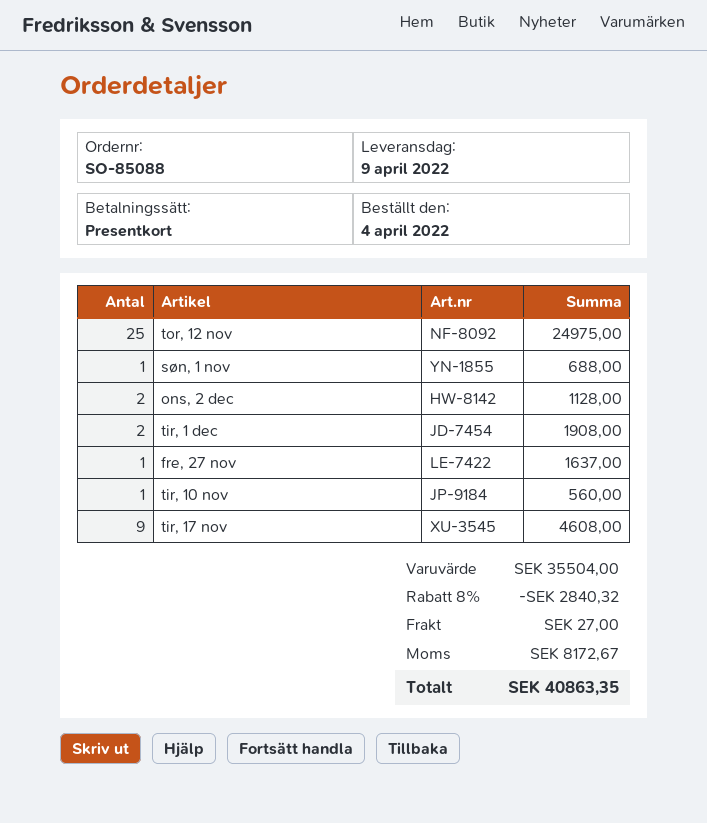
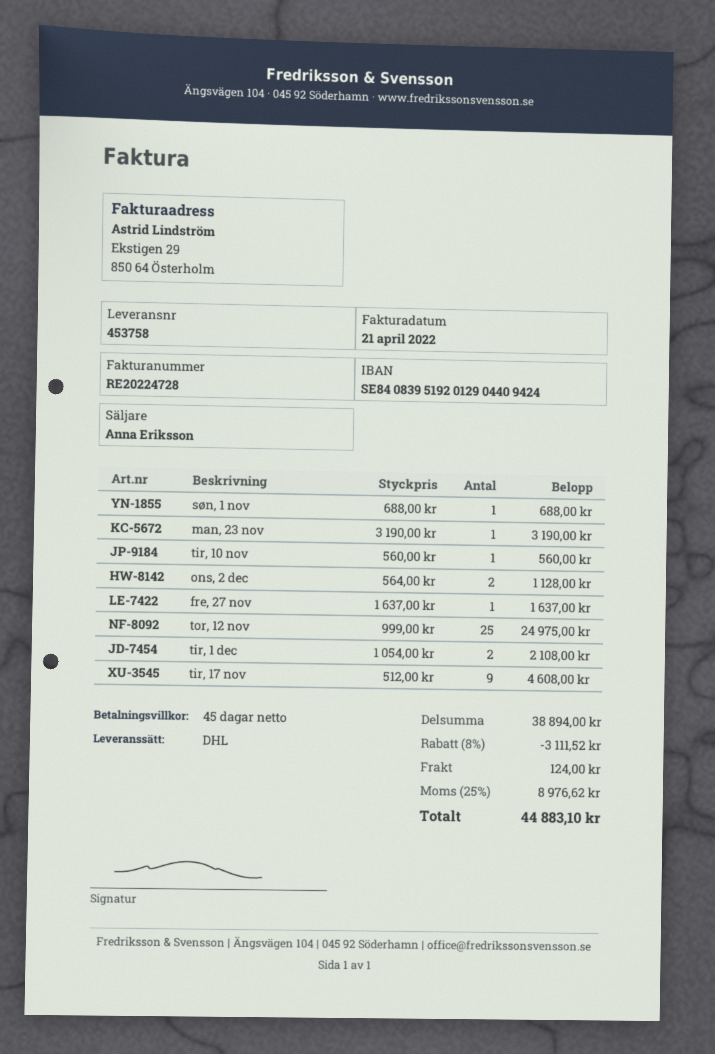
tir, 1 dec: 2 for 1908.00 -> 2 for 2108.00
man, 23 nov: none -> 1 for 3190.00
subtotal: 35504.00 -> 38894.00
discount: 8% = 2840.32 -> 8% = 3111.52
shipping: 27.00 -> 124.00
tax: 8172.67 -> 8976.62
total: 40863.35 -> 44883.10

